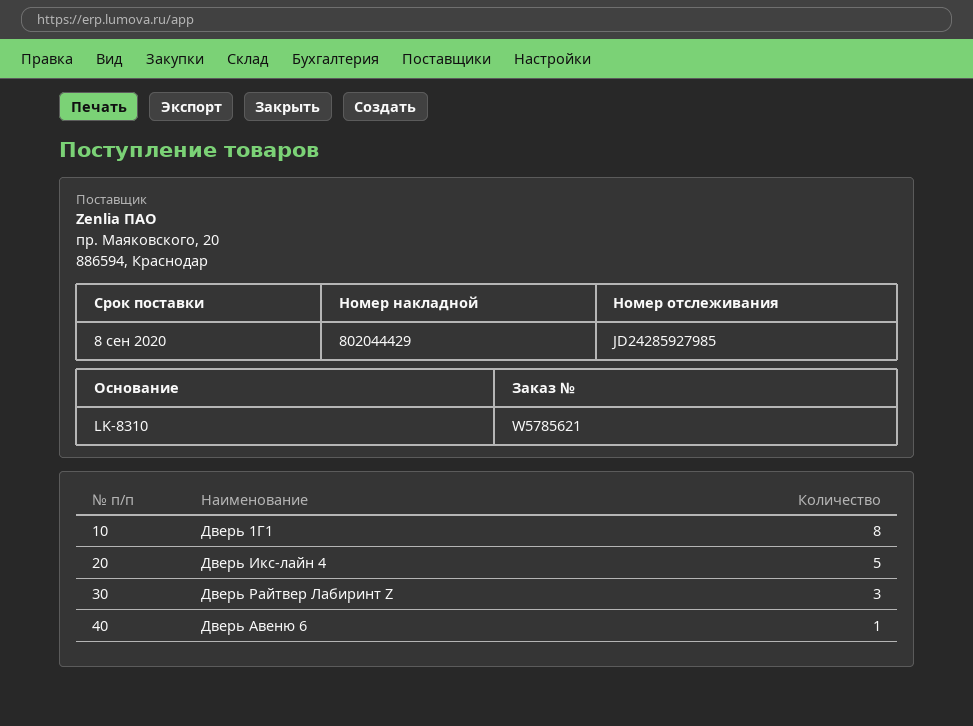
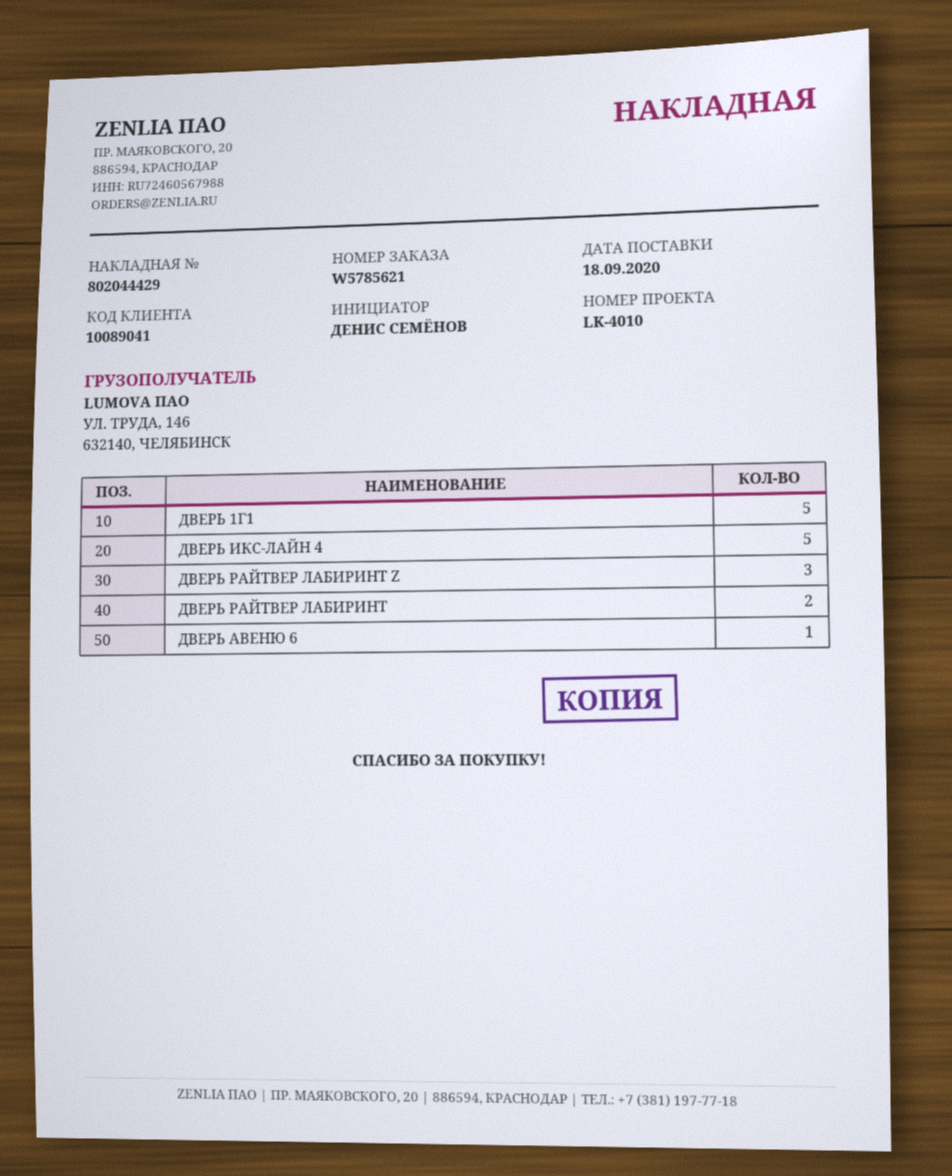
delivery date: 2020-09-08 -> 2020-09-18
reference: LK-8310 -> LK-4010
Дверь 1Г1: 8 -> 5
ДВЕРЬ РАЙТВЕР ЛАБИРИНТ: none -> 2

